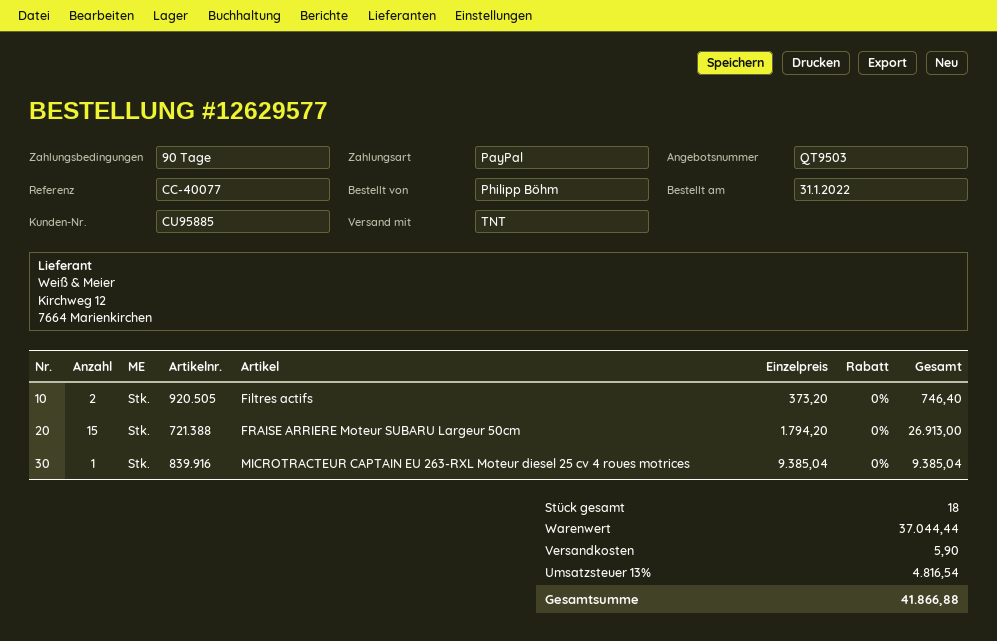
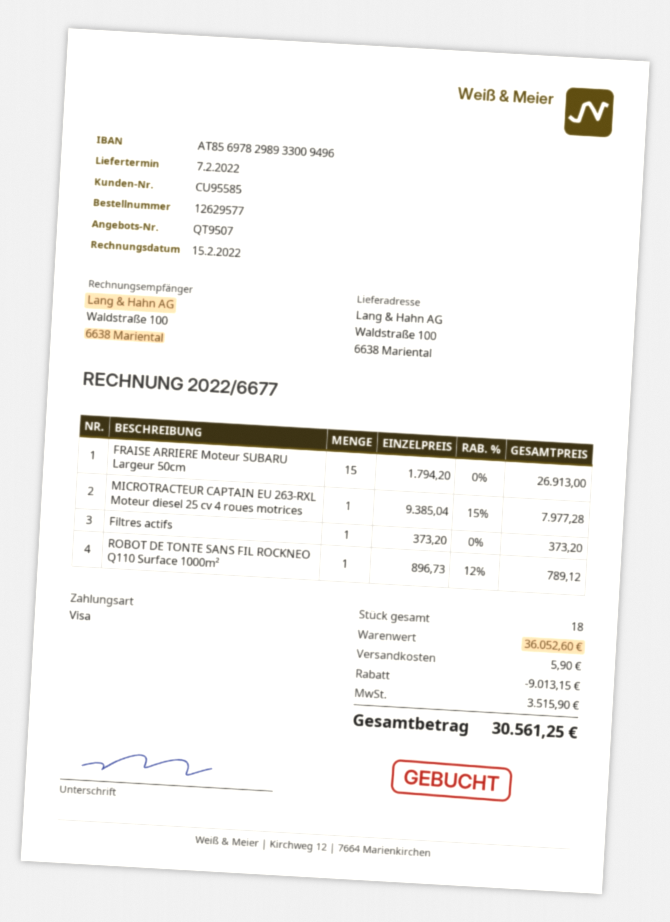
quote number: QT9503 -> QT9507
customer number: CU95885 -> CU95585
payment method: PayPal -> Visa
Filtres actifs: 2 x 373.20 = 746.40 -> 1 x 373.20 = 373.20
MICROTRACTEUR CAPTAIN EU 263-RXL Moteur diesel 25 cv 4 roues motrices: 1 x 9385.04 = 9385.04 -> 1 x 9385.04 - 15% = 7977.28
ROBOT DE TONTE SANS FIL ROCKNEO Q110 Surface 1000m²: none -> 1 x 896.73 - 12% = 789.12
subtotal: 37044.44 -> 36052.60
discount: none -> 9013.15
tax: 4816.54 -> 3515.90
total: 41866.88 -> 30561.25

